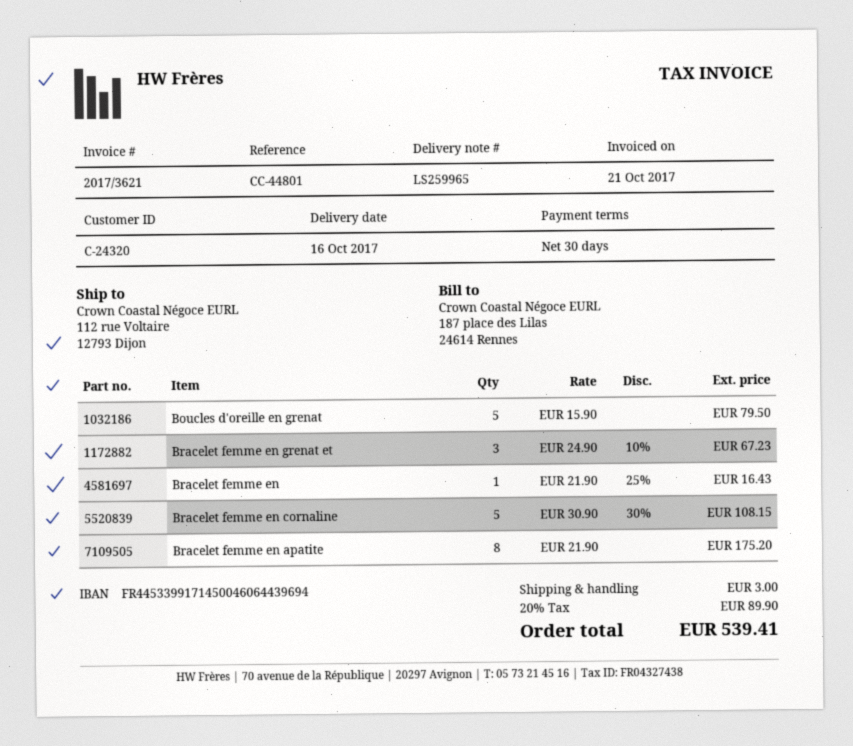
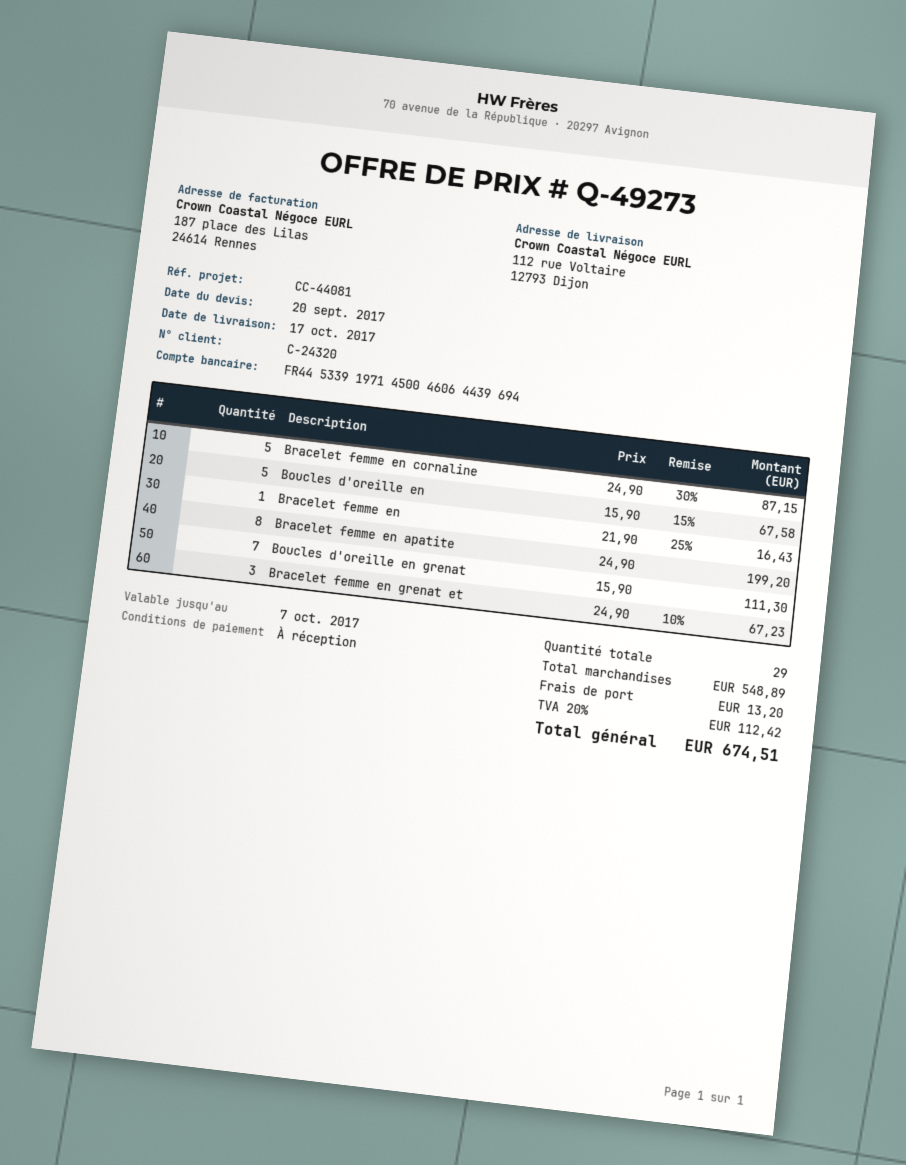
delivery date: 2017-10-16 -> 2017-10-17
payment terms: 30 days -> on receipt
reference: CC-44801 -> CC-44081
bank account: FR4453399171450046064439694 -> FR4453391971450046064439694
Boucles d'oreille en grenat: 5 x 15.90 = 79.50 -> 7 x 15.90 = 111.30
Bracelet femme en cornaline: 5 x 30.90 - 30% = 108.15 -> 5 x 24.90 - 30% = 87.15
Bracelet femme en apatite: 8 x 21.90 = 175.20 -> 8 x 24.90 = 199.20
Boucles d'oreille en: none -> 5 x 15.90 - 15% = 67.58
shipping: 3.00 -> 13.20
tax: 20% = 89.90 -> 20% = 112.42
total: 539.41 -> 674.51

